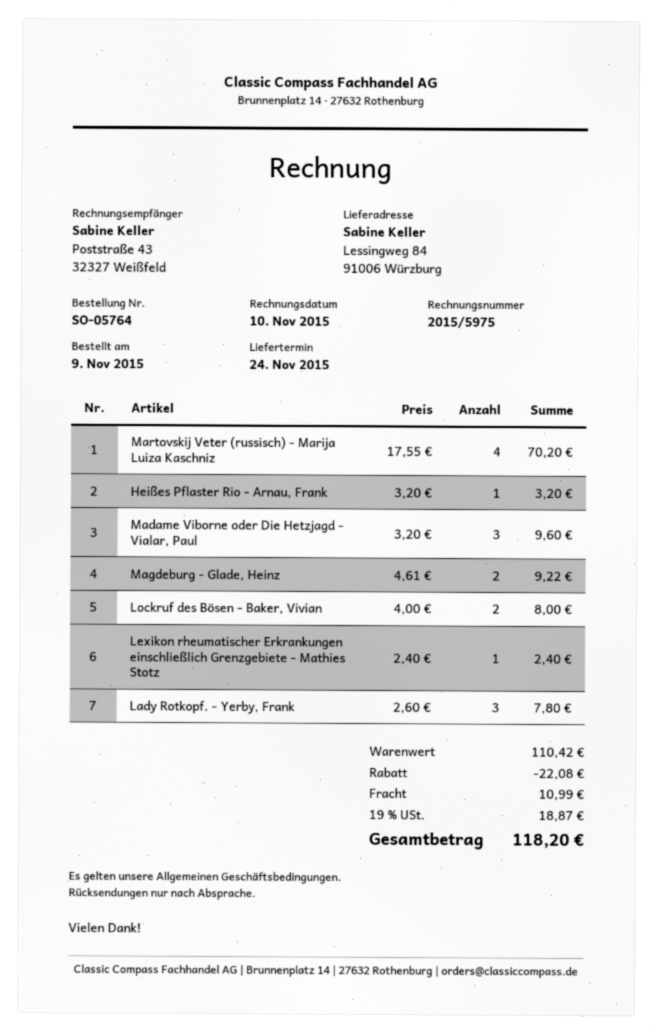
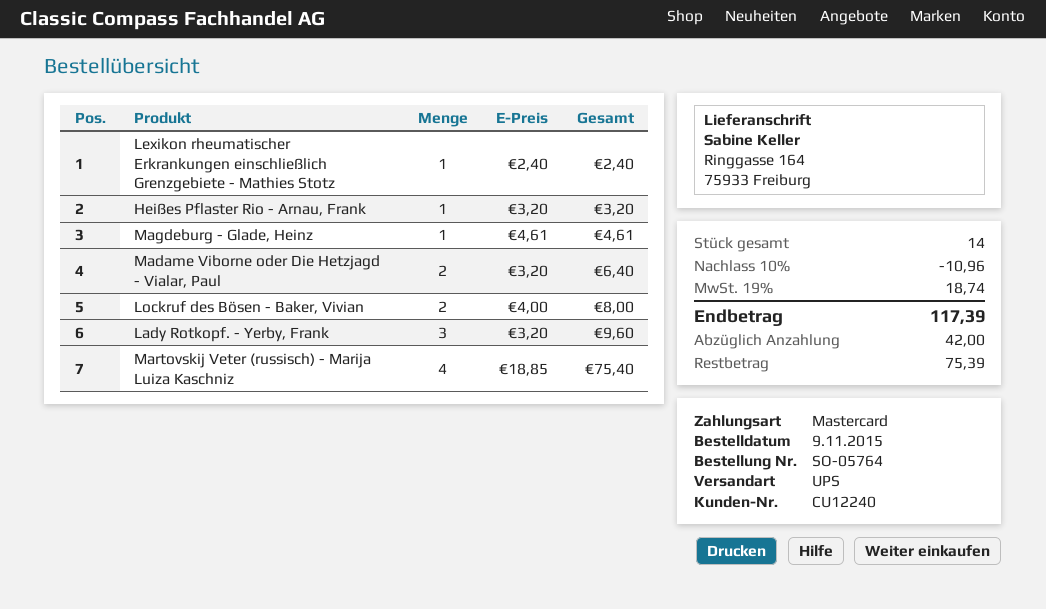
ship to: Lessingweg 84, 91006 Würzburg -> Ringgasse 164, 75933 Freiburg
Martovskij Veter (russisch) - Marija Luiza Kaschniz: 4 x 17.55 = 70.20 -> 4 x 18.85 = 75.40
Madame Viborne oder Die Hetzjagd - Vialar, Paul: 3 x 3.20 = 9.60 -> 2 x 3.20 = 6.40
Magdeburg - Glade, Heinz: 2 x 4.61 = 9.22 -> 1 x 4.61 = 4.61
Lady Rotkopf. - Yerby, Frank: 3 x 2.60 = 7.80 -> 3 x 3.20 = 9.60
discount: 22.08 -> 10.96
shipping: 10.99 -> none
tax: 19% = 18.87 -> 19% = 18.74
total: 118.20 -> 117.39

